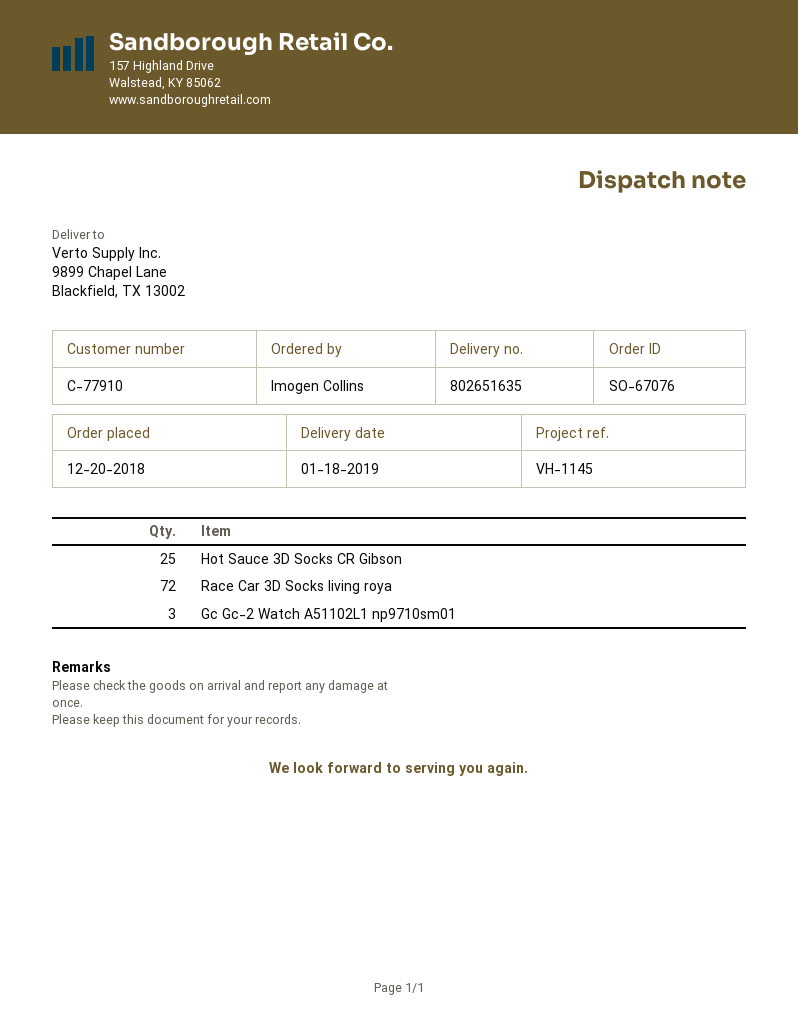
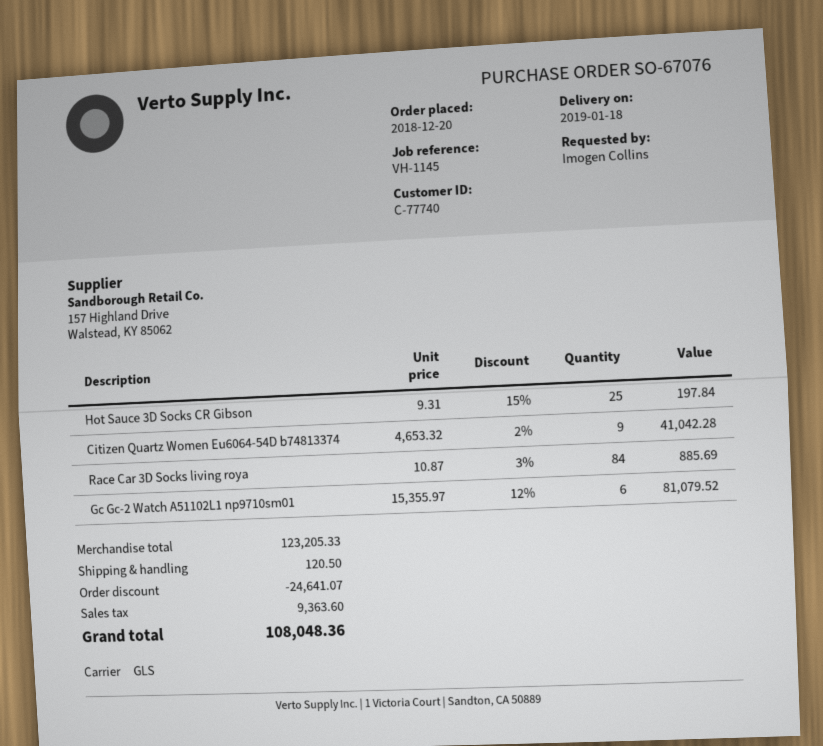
customer number: C-77910 -> C-77740
Race Car 3D Socks living roya: 72 -> 84
Gc Gc-2 Watch A51102L1 np9710sm01: 3 -> 6
Citizen Quartz Women Eu6064-54D b74813374: none -> 9

